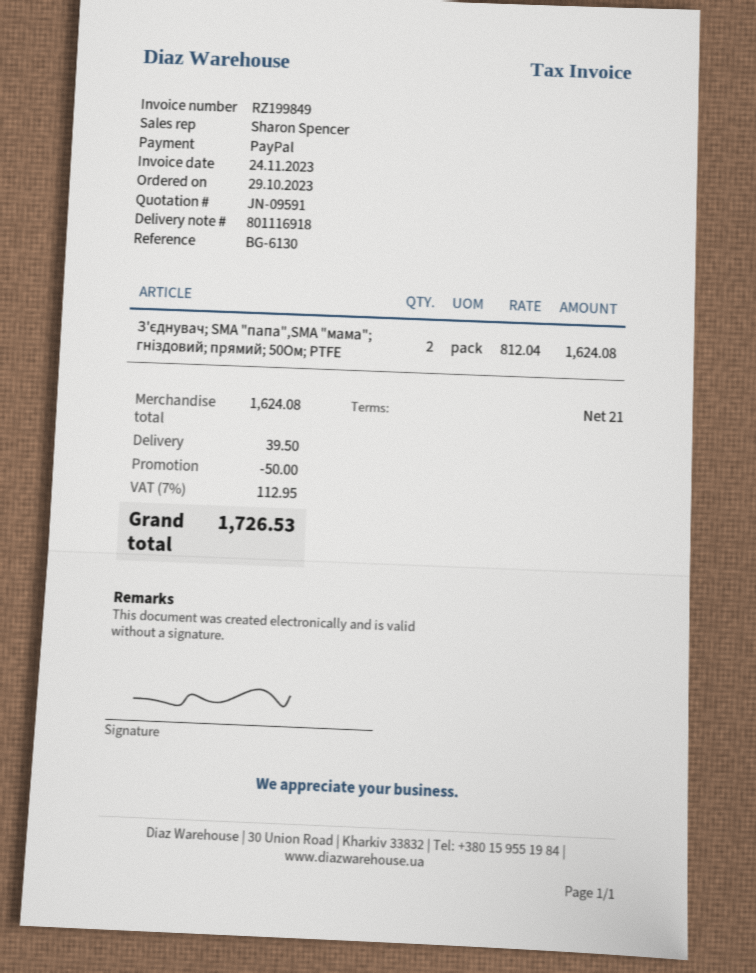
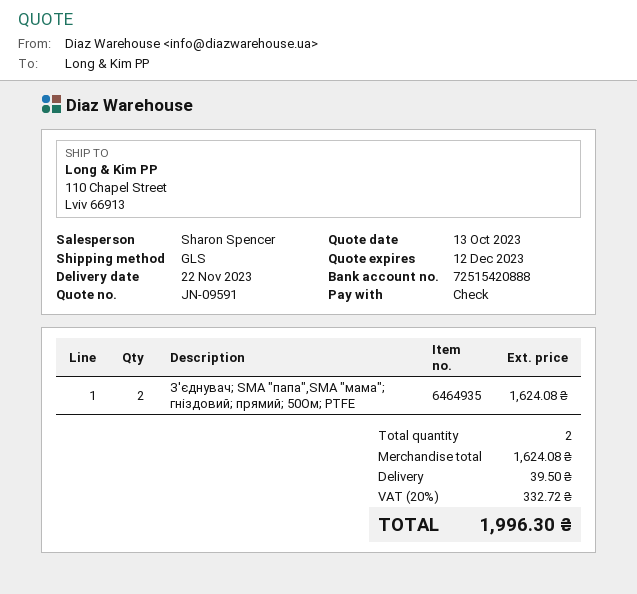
payment method: PayPal -> cheque
discount: 50.00 -> none
tax: 7% = 112.95 -> 20% = 332.72
total: 1726.53 -> 1996.30

